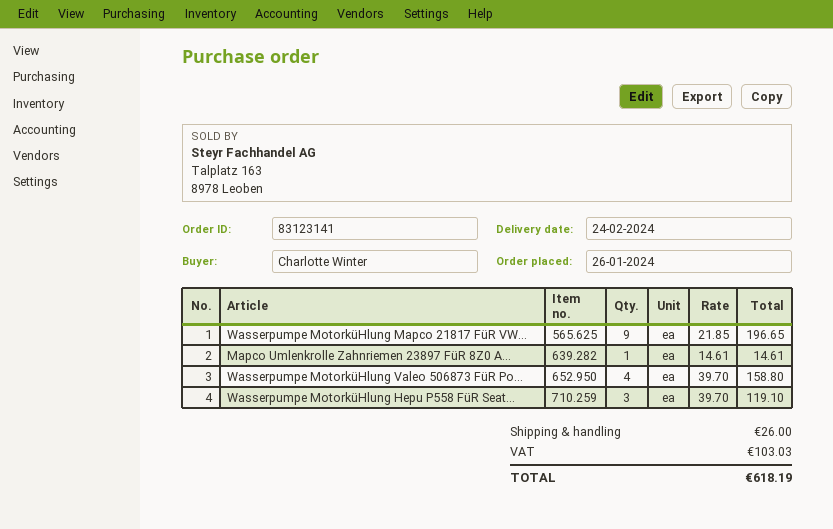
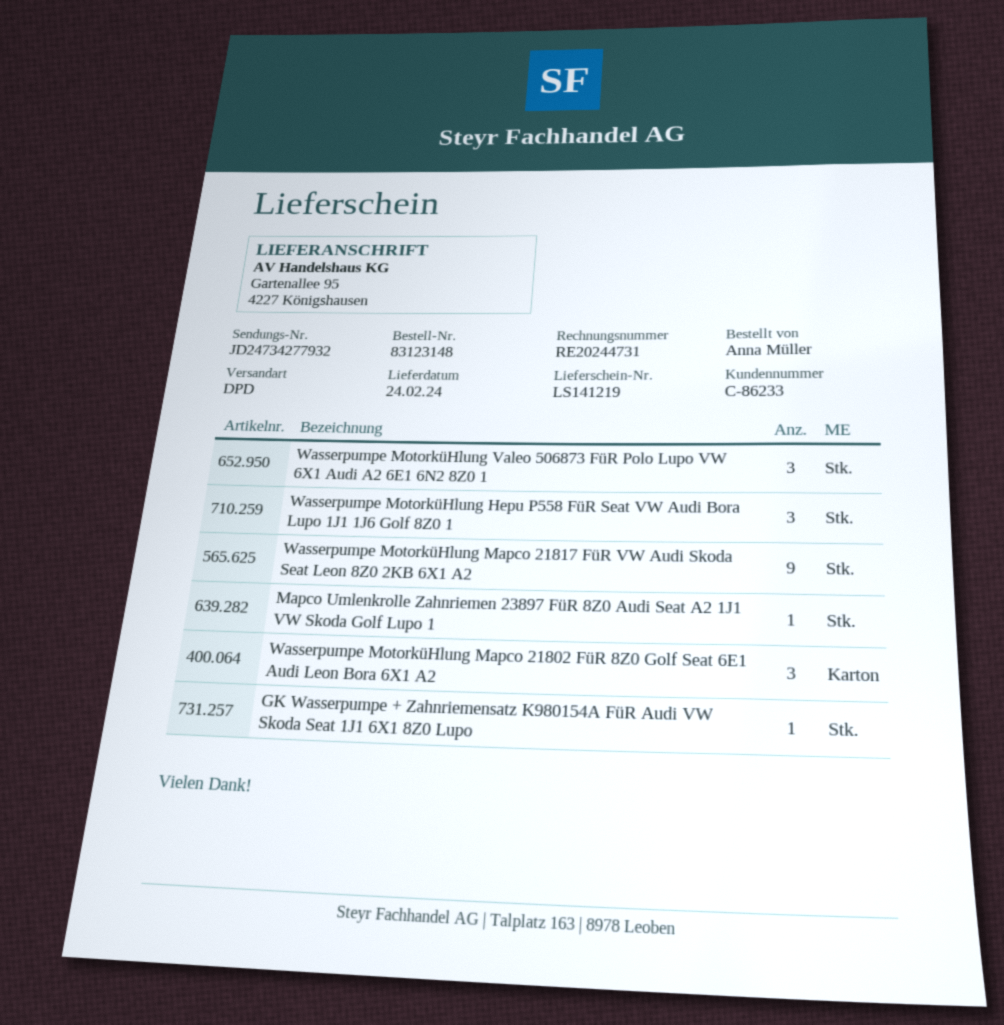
order number: 83123141 -> 83123148
ordered by: Charlotte Winter -> Anna Müller
Wasserpumpe MotorküHlung Valeo 506873 FüR Po...: 4 -> 3
Wasserpumpe MotorküHlung Mapco 21802 FüR 8Z0 Golf Seat 6E1 Audi Leon Bora 6X1 A2: none -> 3
GK Wasserpumpe + Zahnriemensatz K980154A FüR Audi VW Skoda Seat 1J1 6X1 8Z0 Lupo: none -> 1

